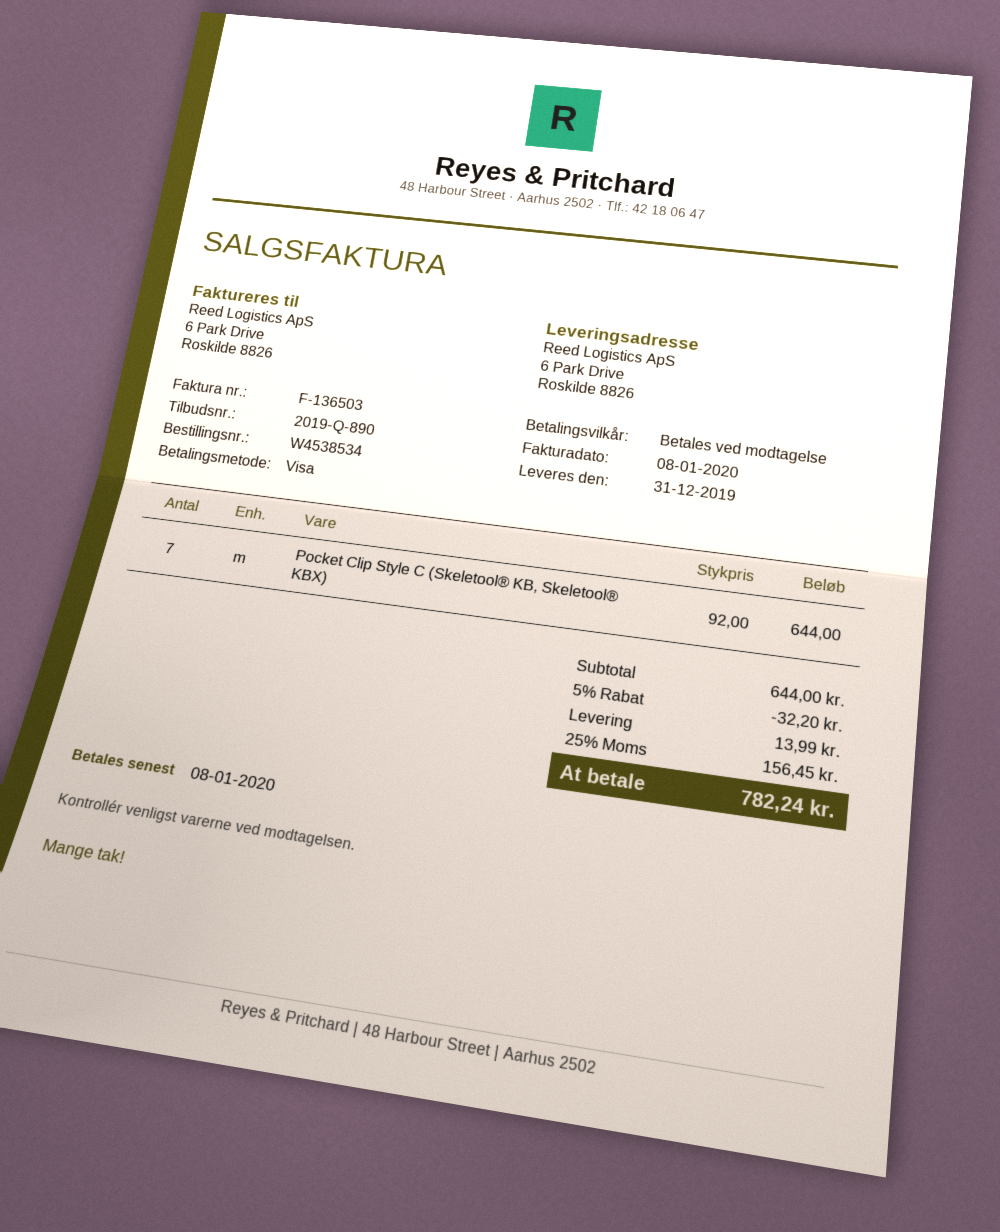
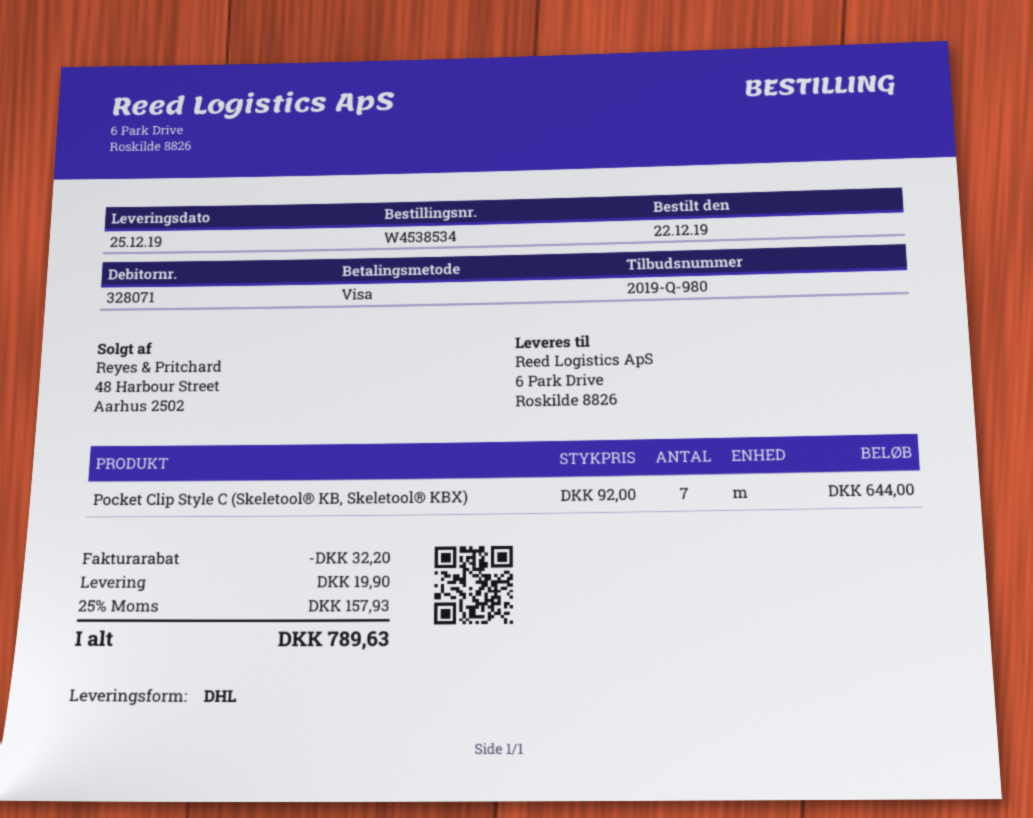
quote number: 2019-Q-890 -> 2019-Q-980
delivery date: 2019-12-31 -> 2019-12-25
shipping: 13.99 -> 19.90
tax: 25% = 156.45 -> 25% = 157.93
total: 782.24 -> 789.63

